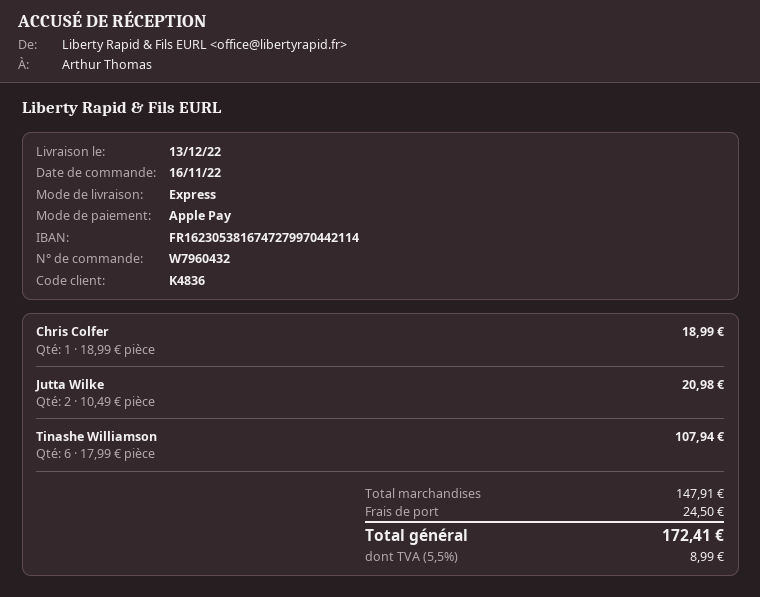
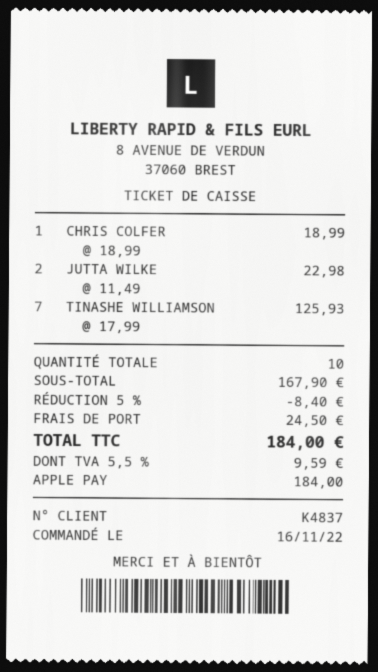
customer number: K4836 -> K4837
Jutta Wilke: 2 x 10.49 = 20.98 -> 2 x 11.49 = 22.98
Tinashe Williamson: 6 x 17.99 = 107.94 -> 7 x 17.99 = 125.93
subtotal: 147.91 -> 167.90
discount: none -> 5% = 8.40
tax: 5.5% = 8.99 -> 5.5% = 9.59
total: 172.41 -> 184.00

